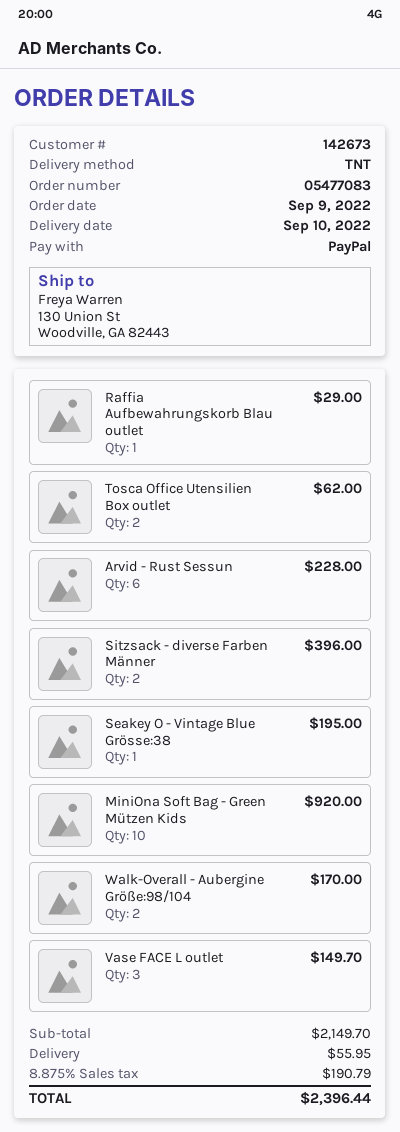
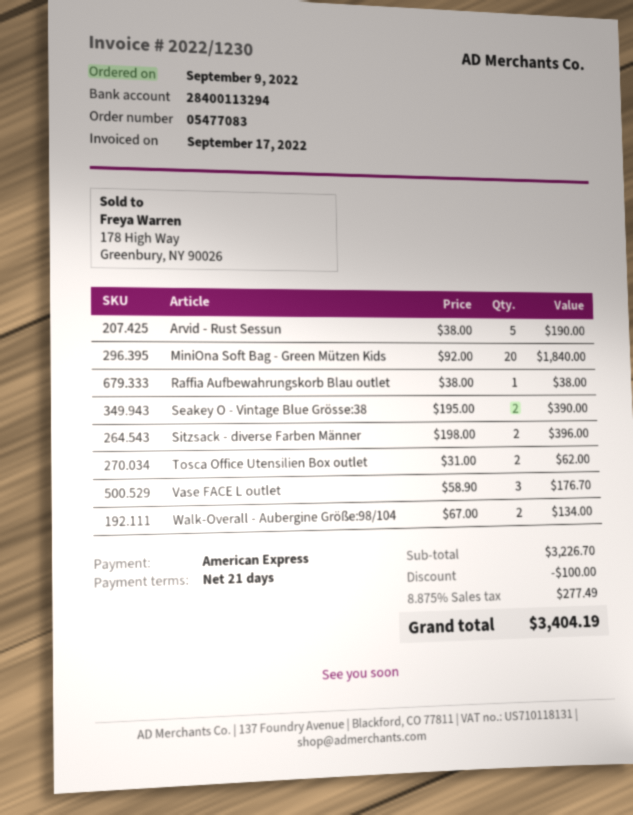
payment method: PayPal -> American Express
Raffia Aufbewahrungskorb Blau outlet: 1 for 29.00 -> 1 for 38.00
Arvid - Rust Sessun: 6 for 228.00 -> 5 for 190.00
Seakey O - Vintage Blue Grösse:38: 1 for 195.00 -> 2 for 390.00
MiniOna Soft Bag - Green Mützen Kids: 10 for 920.00 -> 20 for 1840.00
Walk-Overall - Aubergine Größe:98/104: 2 for 170.00 -> 2 for 134.00
Vase FACE L outlet: 3 for 149.70 -> 3 for 176.70
subtotal: 2149.70 -> 3226.70
discount: none -> 100.00
shipping: 55.95 -> none
tax: 8.875% = 190.79 -> 8.875% = 277.49
total: 2396.44 -> 3404.19

